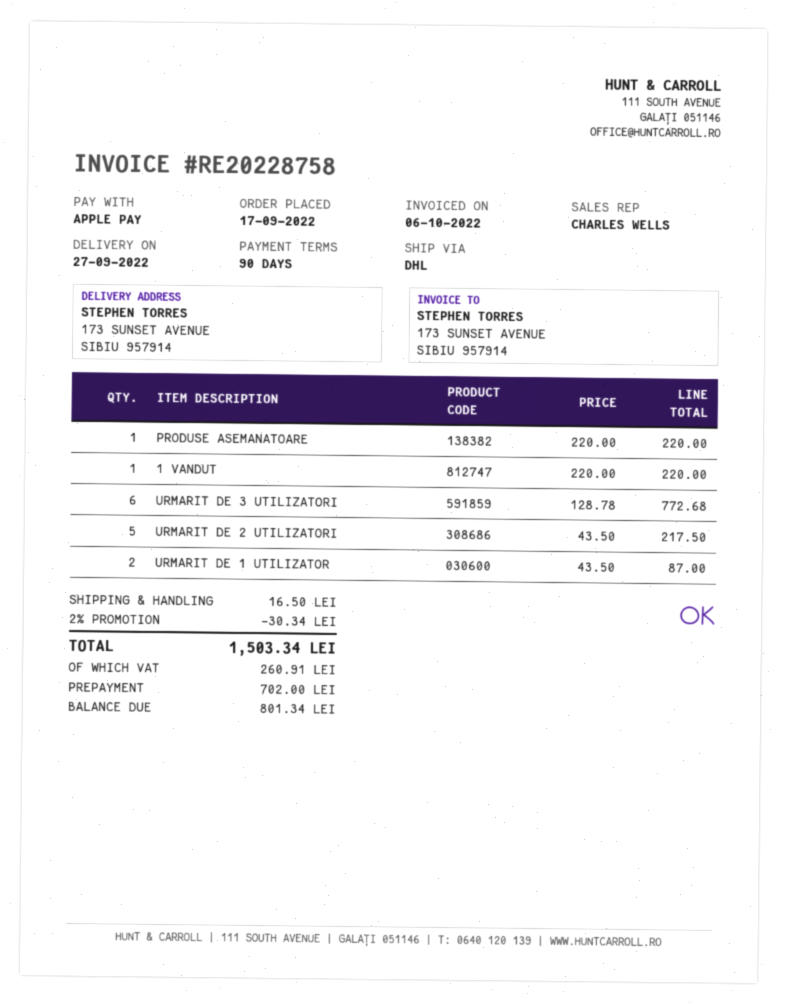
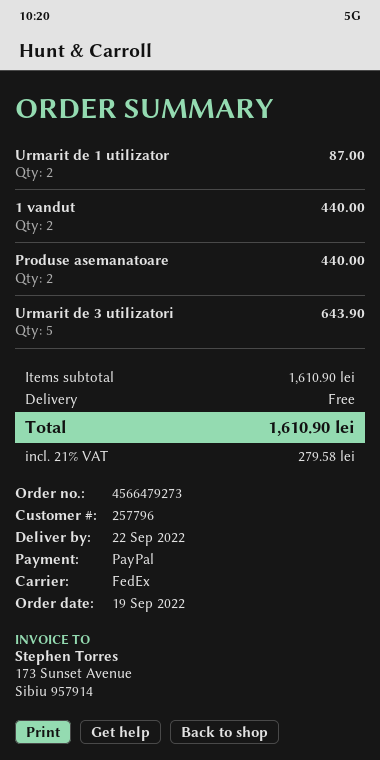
order date: 2022-09-17 -> 2022-09-19
delivery date: 2022-09-27 -> 2022-09-22
payment method: Apple Pay -> PayPal
shipping method: DHL -> FedEx
PRODUSE ASEMANATOARE: 1 for 220.00 -> 2 for 440.00
1 VANDUT: 1 for 220.00 -> 2 for 440.00
URMARIT DE 3 UTILIZATORI: 6 for 772.68 -> 5 for 643.90
URMARIT DE 2 UTILIZATORI: 5 for 217.50 -> none
discount: 2% = 30.34 -> none
shipping: 16.50 -> 0.00
tax: 260.91 -> 279.58
total: 1503.34 -> 1610.90

